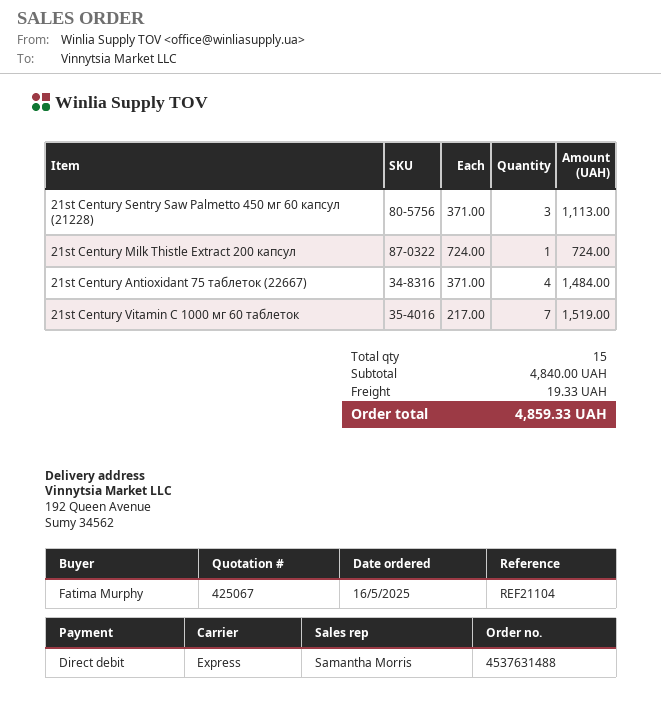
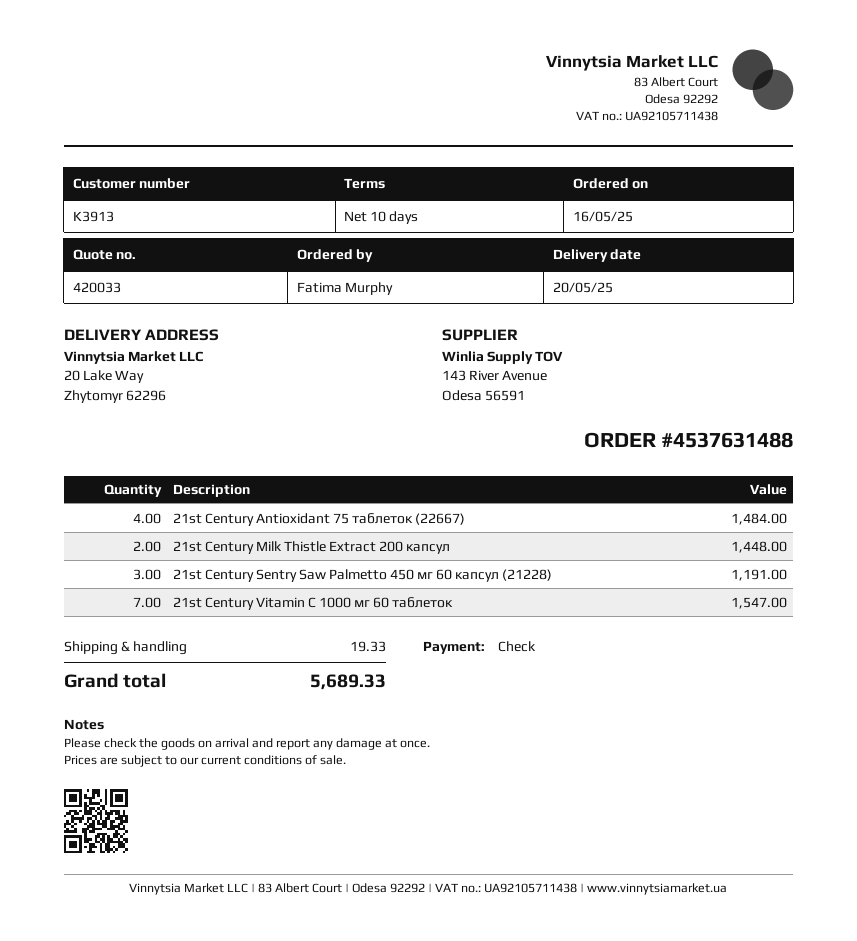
quote number: 425067 -> 420033
payment method: direct debit -> cheque
ship to: 192 Queen Avenue, Sumy 34562 -> 20 Lake Way, Zhytomyr 62296
21st Century Sentry Saw Palmetto 450 мг 60 капсул (21228): 3 for 1113.00 -> 3 for 1191.00
21st Century Milk Thistle Extract 200 капсул: 1 for 724.00 -> 2 for 1448.00
21st Century Vitamin C 1000 мг 60 таблеток: 7 for 1519.00 -> 7 for 1547.00
total: 4859.33 -> 5689.33

